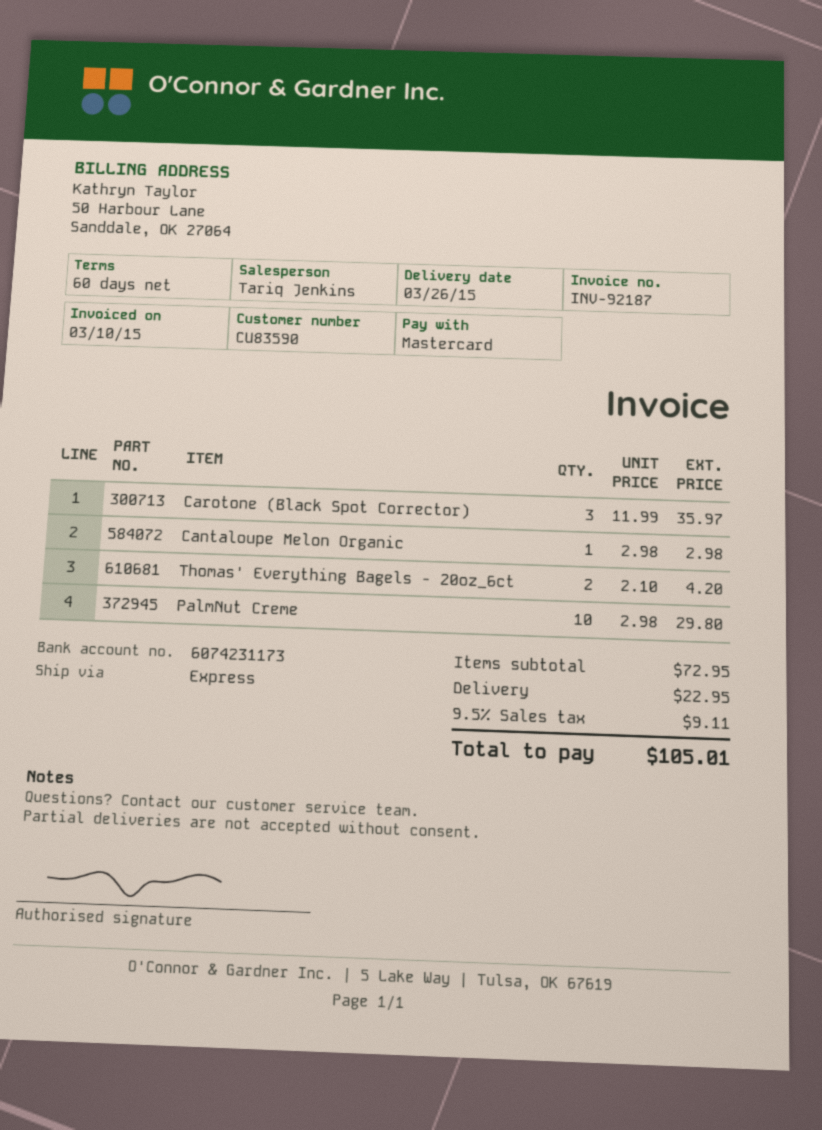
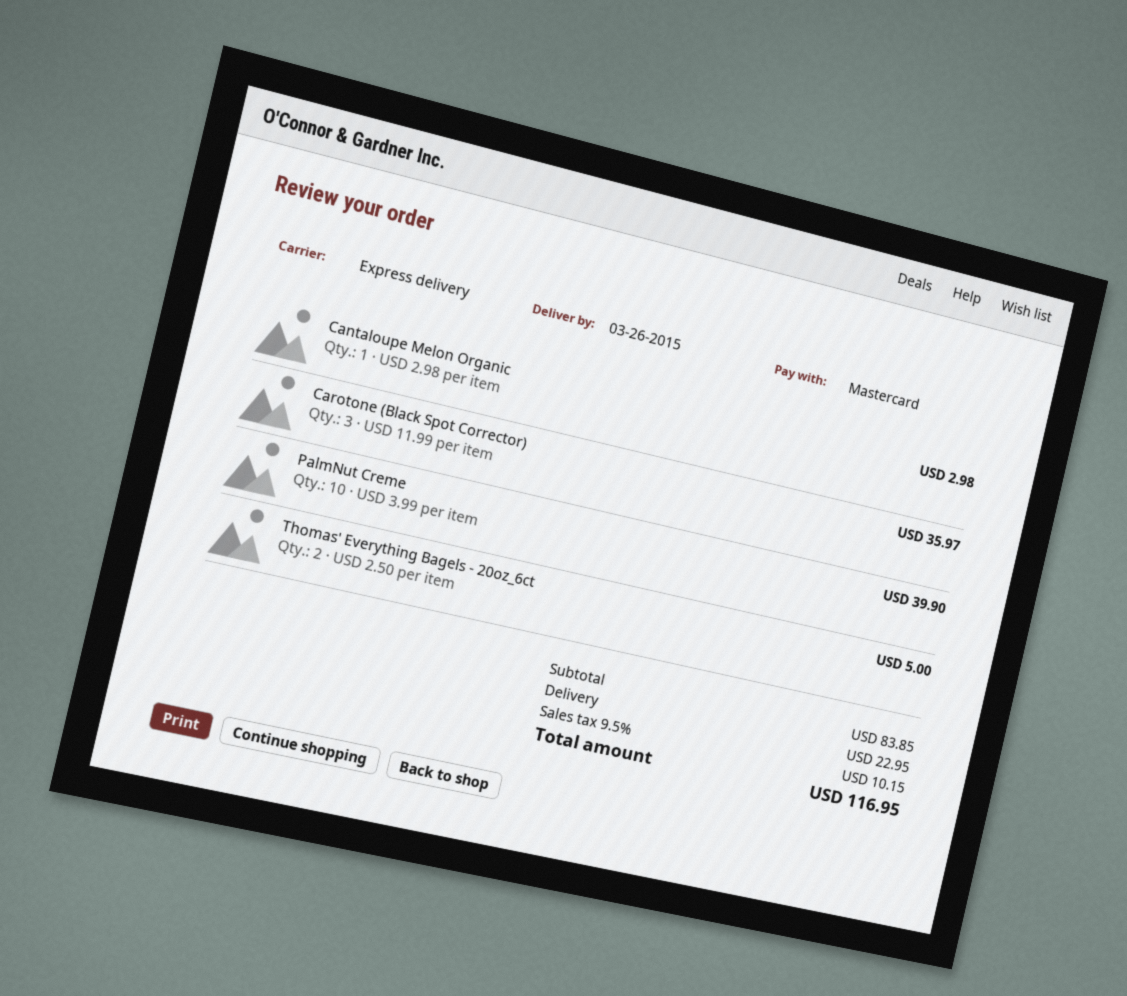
Thomas' Everything Bagels - 20oz_6ct: 2 x 2.10 = 4.20 -> 2 x 2.50 = 5.00
PalmNut Creme: 10 x 2.98 = 29.80 -> 10 x 3.99 = 39.90
subtotal: 72.95 -> 83.85
tax: 9.5% = 9.11 -> 9.5% = 10.15
total: 105.01 -> 116.95

